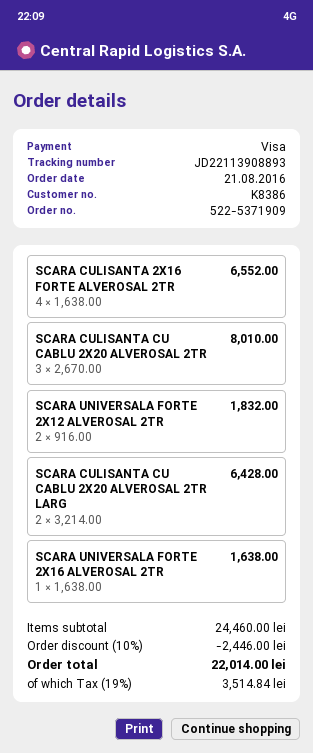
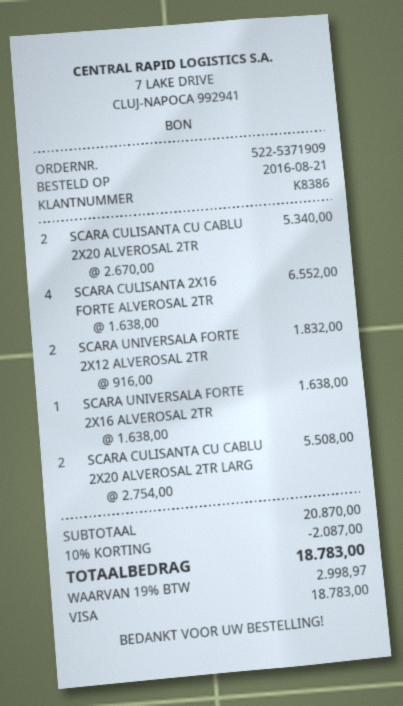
SCARA CULISANTA CU CABLU 2X20 ALVEROSAL 2TR: 3 x 2670.00 = 8010.00 -> 2 x 2670.00 = 5340.00
SCARA CULISANTA CU CABLU 2X20 ALVEROSAL 2TR LARG: 2 x 3214.00 = 6428.00 -> 2 x 2754.00 = 5508.00
subtotal: 24460.00 -> 20870.00
discount: 10% = 2446.00 -> 10% = 2087.00
tax: 19% = 3514.84 -> 19% = 2998.97
total: 22014.00 -> 18783.00

